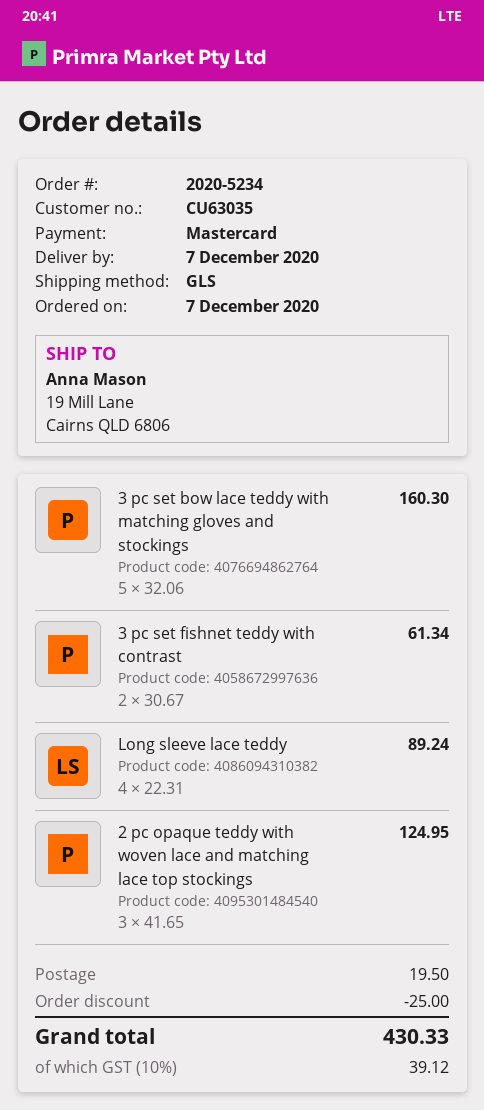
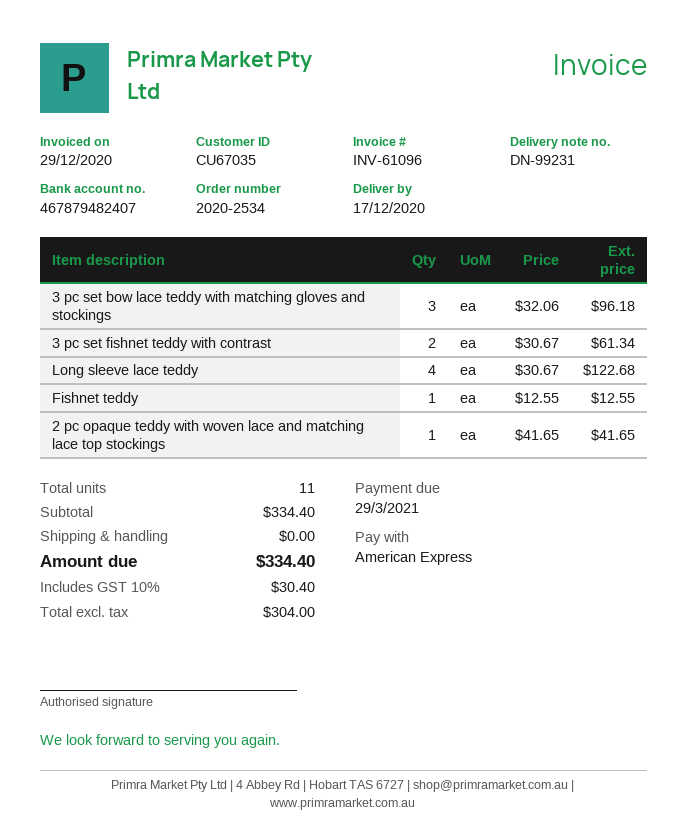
order number: 2020-5234 -> 2020-2534
delivery date: 2020-12-07 -> 2020-12-17
customer number: CU63035 -> CU67035
payment method: Mastercard -> American Express
3 pc set bow lace teddy with matching gloves and stockings: 5 x 32.06 = 160.30 -> 3 x 32.06 = 96.18
Long sleeve lace teddy: 4 x 22.31 = 89.24 -> 4 x 30.67 = 122.68
2 pc opaque teddy with woven lace and matching lace top stockings: 3 x 41.65 = 124.95 -> 1 x 41.65 = 41.65
Fishnet teddy: none -> 1 x 12.55 = 12.55
discount: 25.00 -> none
shipping: 19.50 -> 0.00
tax: 10% = 39.12 -> 10% = 30.40
total: 430.33 -> 334.40

